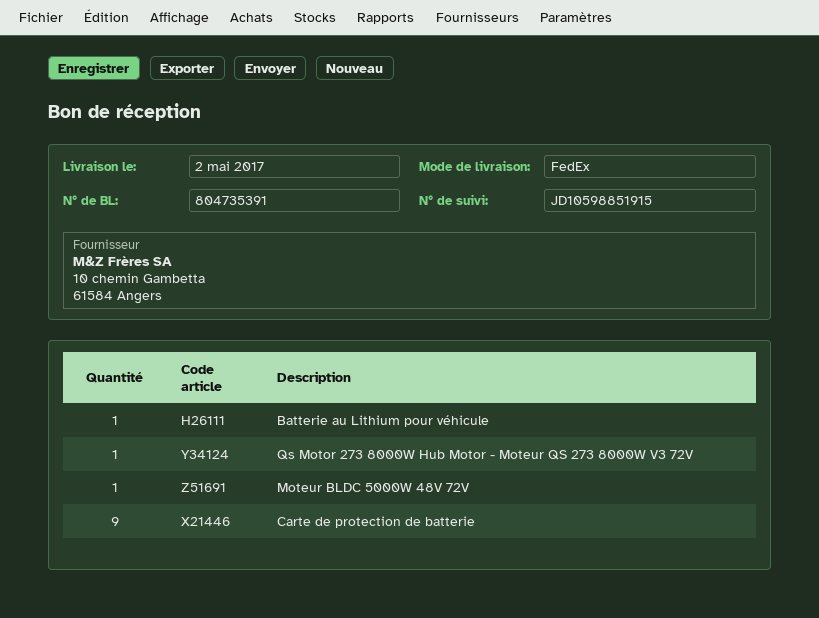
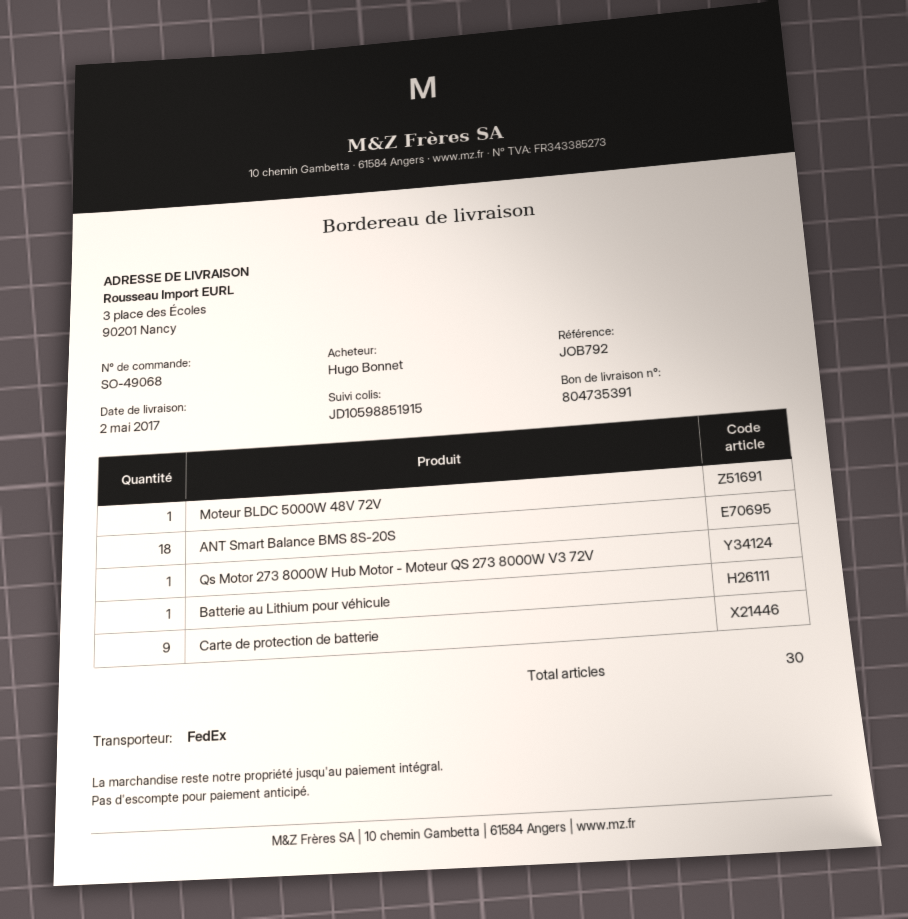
ANT Smart Balance BMS 8S-20S: none -> 18

